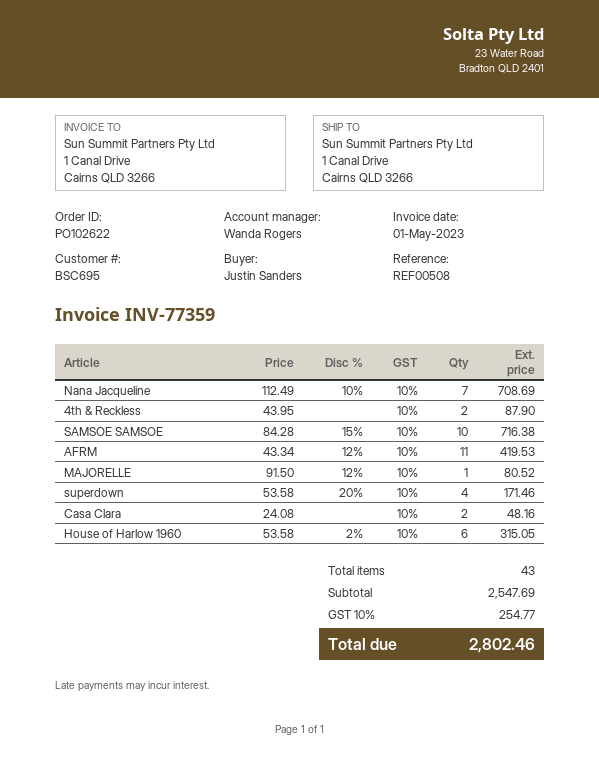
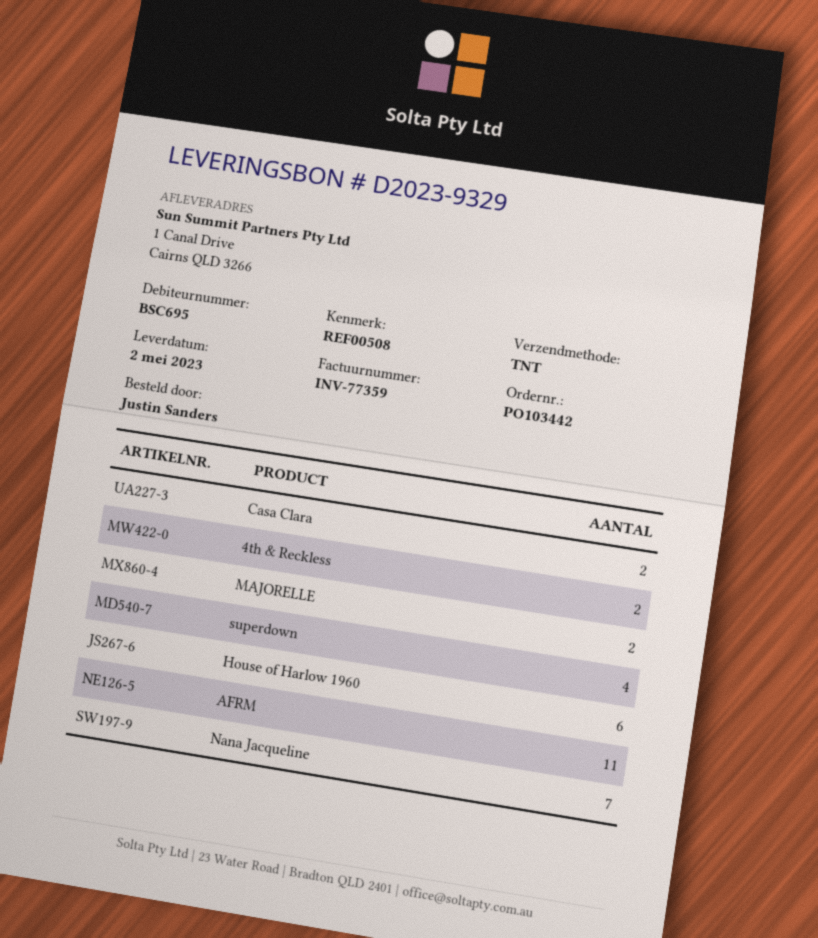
order number: PO102622 -> PO103442
SAMSOE SAMSOE: 10 -> none
MAJORELLE: 1 -> 2

